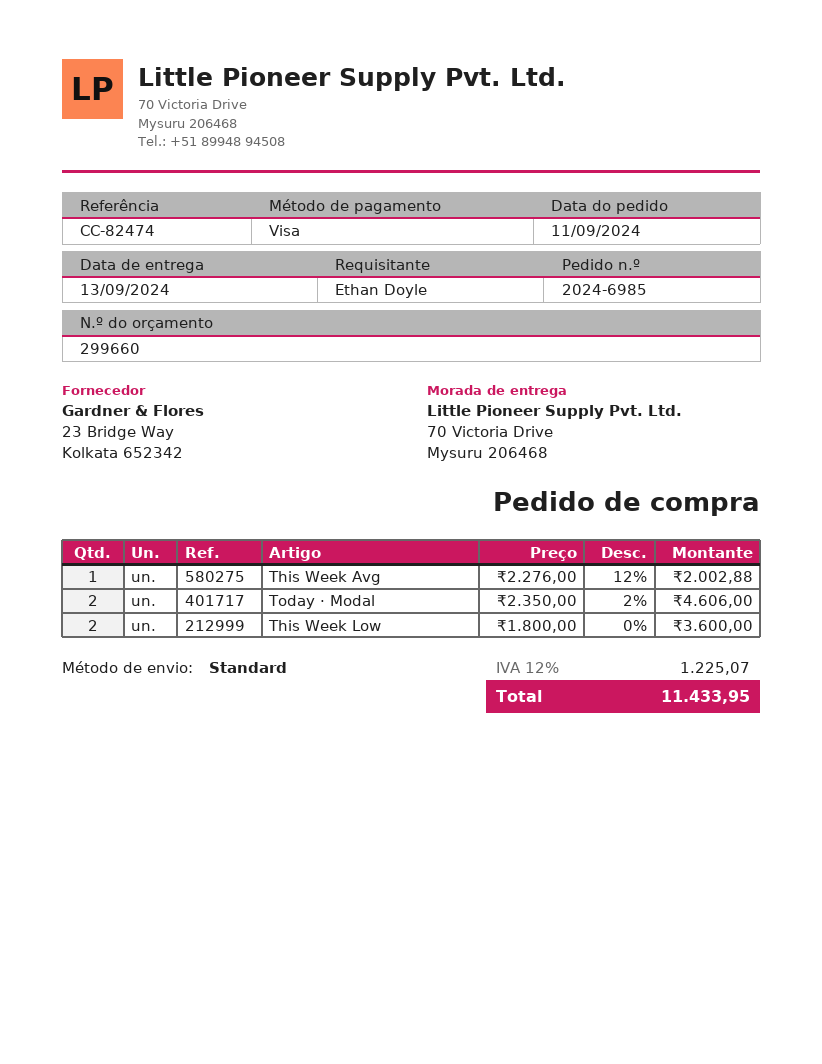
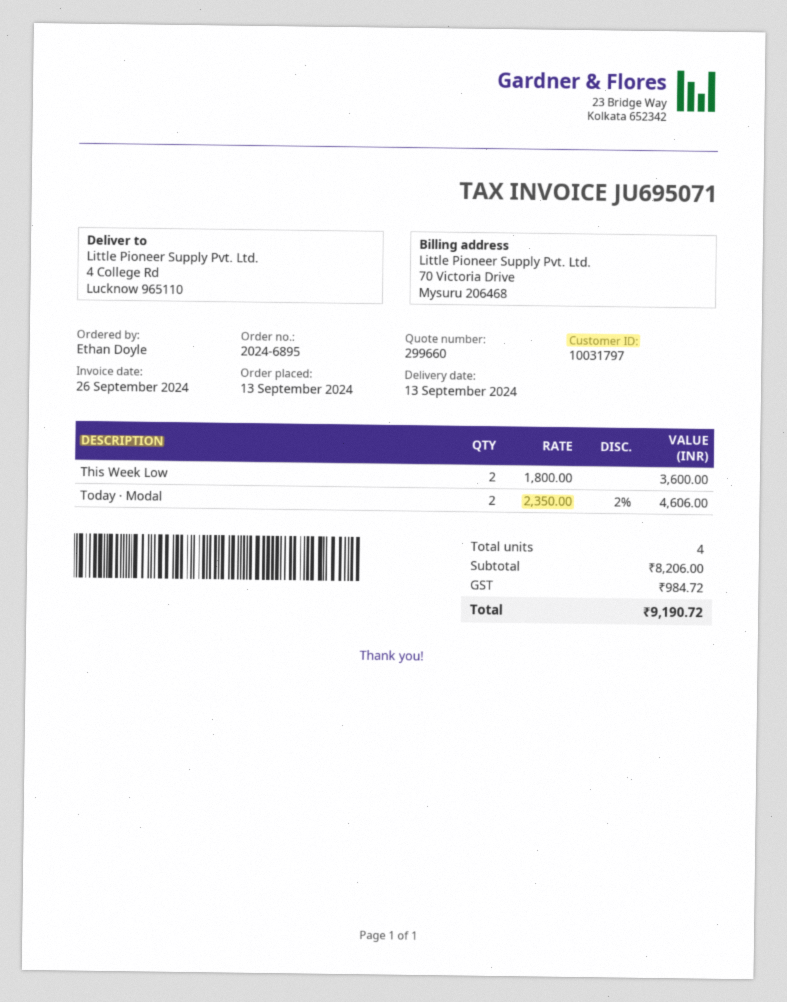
order number: 2024-6985 -> 2024-6895
order date: 2024-09-11 -> 2024-09-13
ship to: 70 Victoria Drive, Mysuru 206468 -> 4 College Rd, Lucknow 965110
This Week Avg: 1 x 2276.00 - 12% = 2002.88 -> none
tax: 1225.07 -> 984.72
total: 11433.95 -> 9190.72

